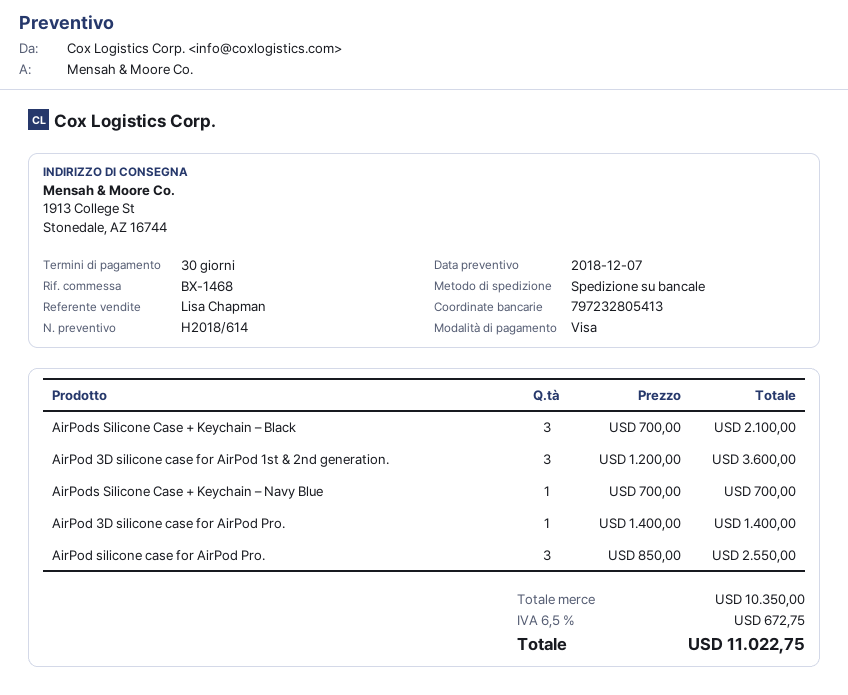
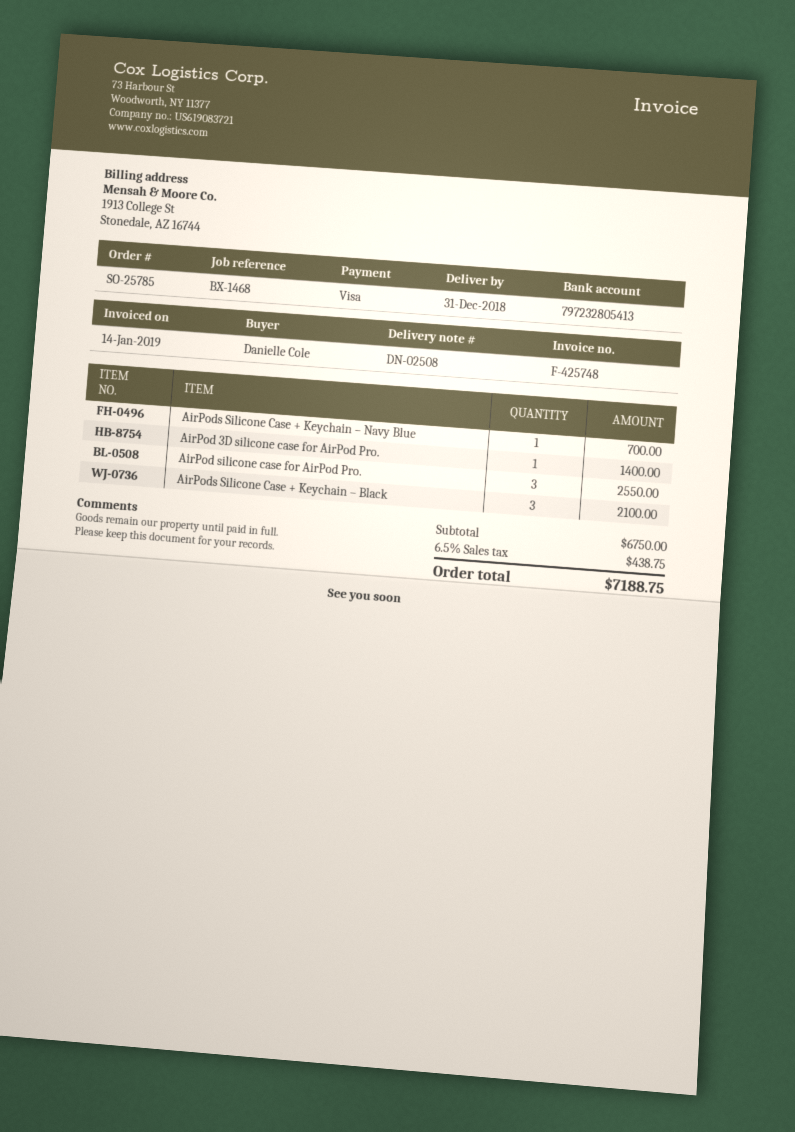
AirPod 3D silicone case for AirPod 1st & 2nd generation.: 3 for 3600.00 -> none
subtotal: 10350.00 -> 6750.00
tax: 6.5% = 672.75 -> 6.5% = 438.75
total: 11022.75 -> 7188.75

